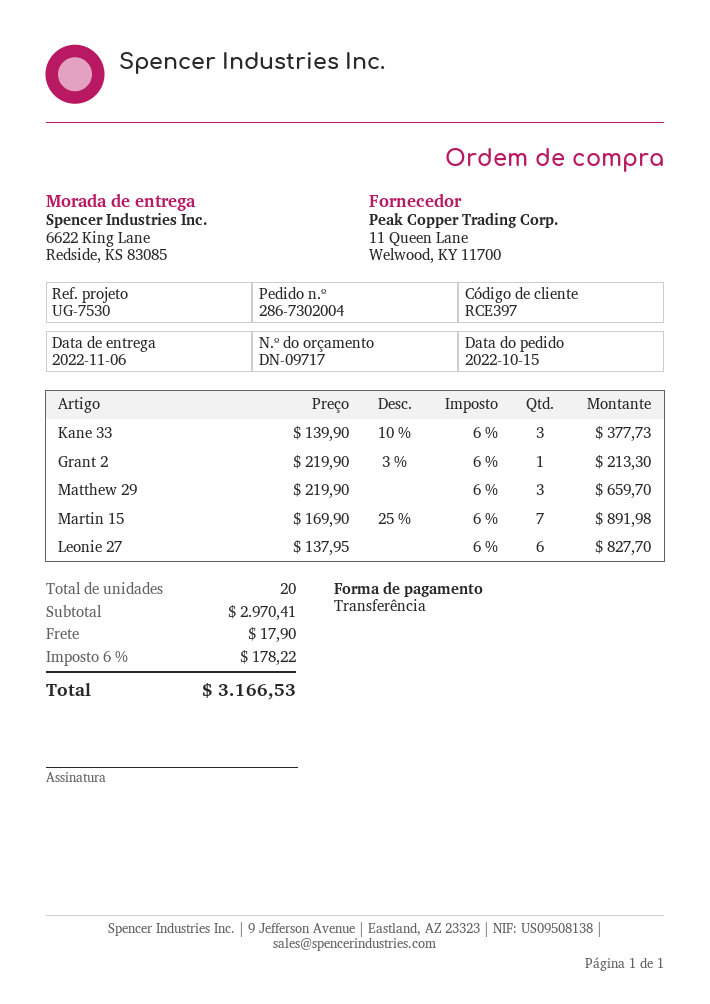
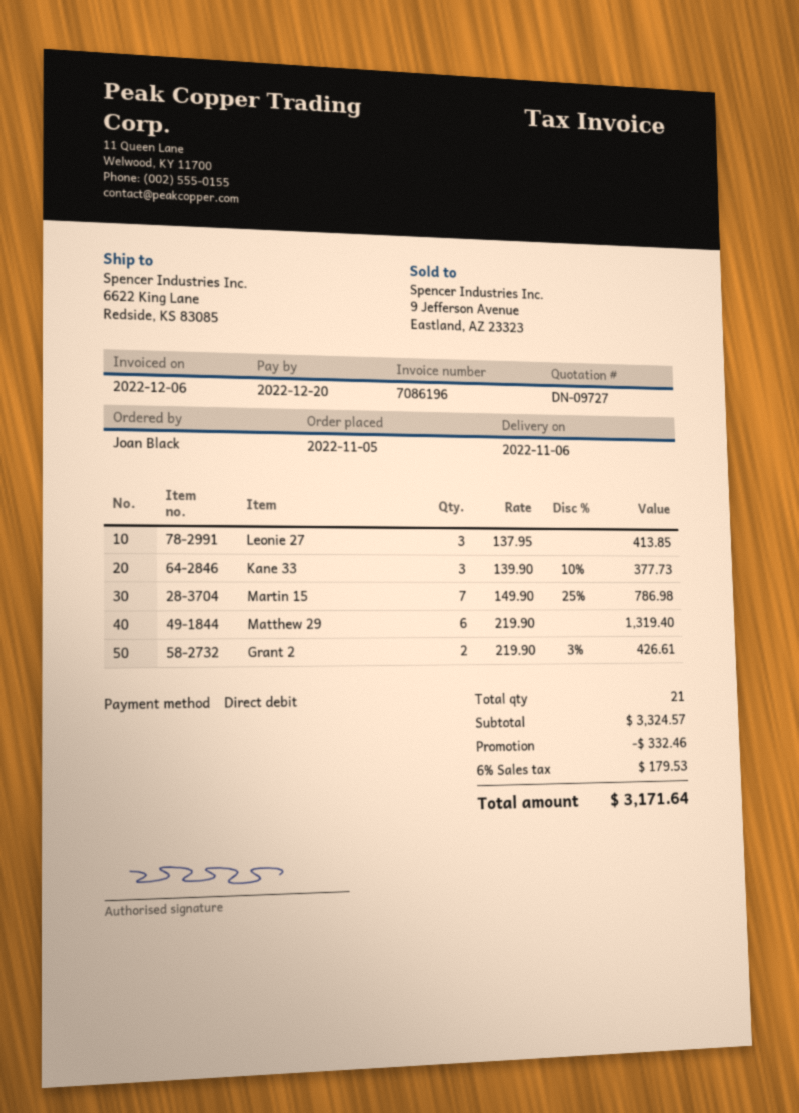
quote number: DN-09717 -> DN-09727
order date: 2022-10-15 -> 2022-11-05
payment method: bank transfer -> direct debit
Grant 2: 1 x 219.90 - 3% = 213.30 -> 2 x 219.90 - 3% = 426.61
Matthew 29: 3 x 219.90 = 659.70 -> 6 x 219.90 = 1319.40
Martin 15: 7 x 169.90 - 25% = 891.98 -> 7 x 149.90 - 25% = 786.98
Leonie 27: 6 x 137.95 = 827.70 -> 3 x 137.95 = 413.85
total quantity: 20 -> 21
subtotal: 2970.41 -> 3324.57
discount: none -> 332.46
shipping: 17.90 -> none
tax: 6% = 178.22 -> 6% = 179.53
total: 3166.53 -> 3171.64

